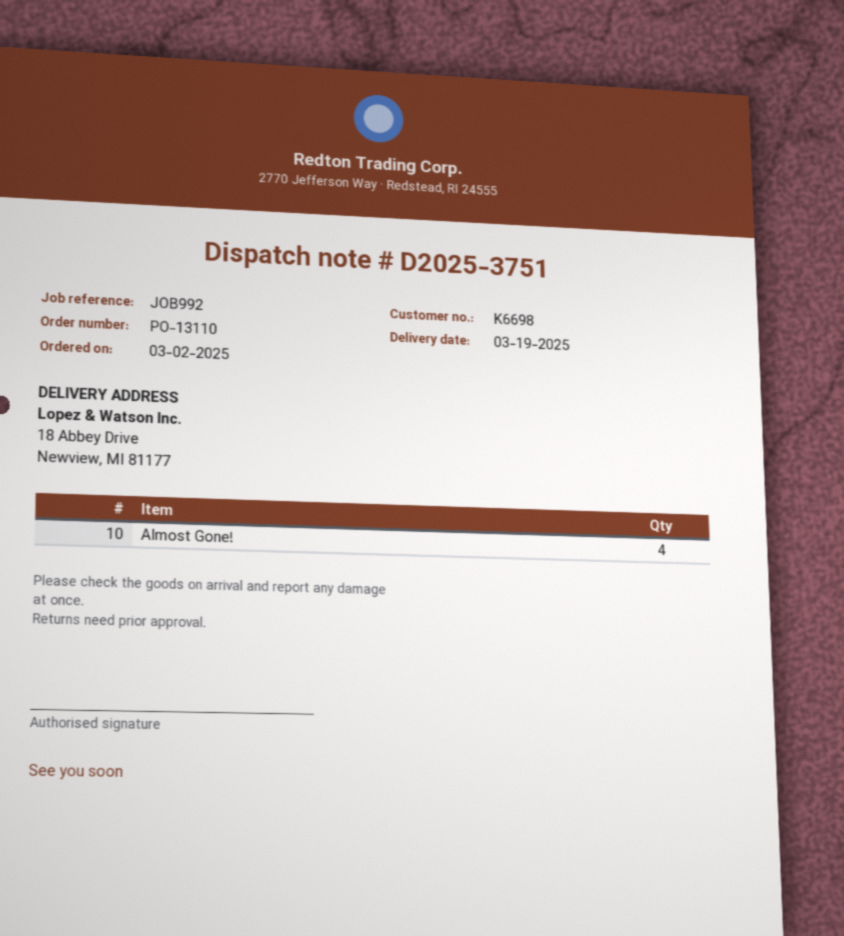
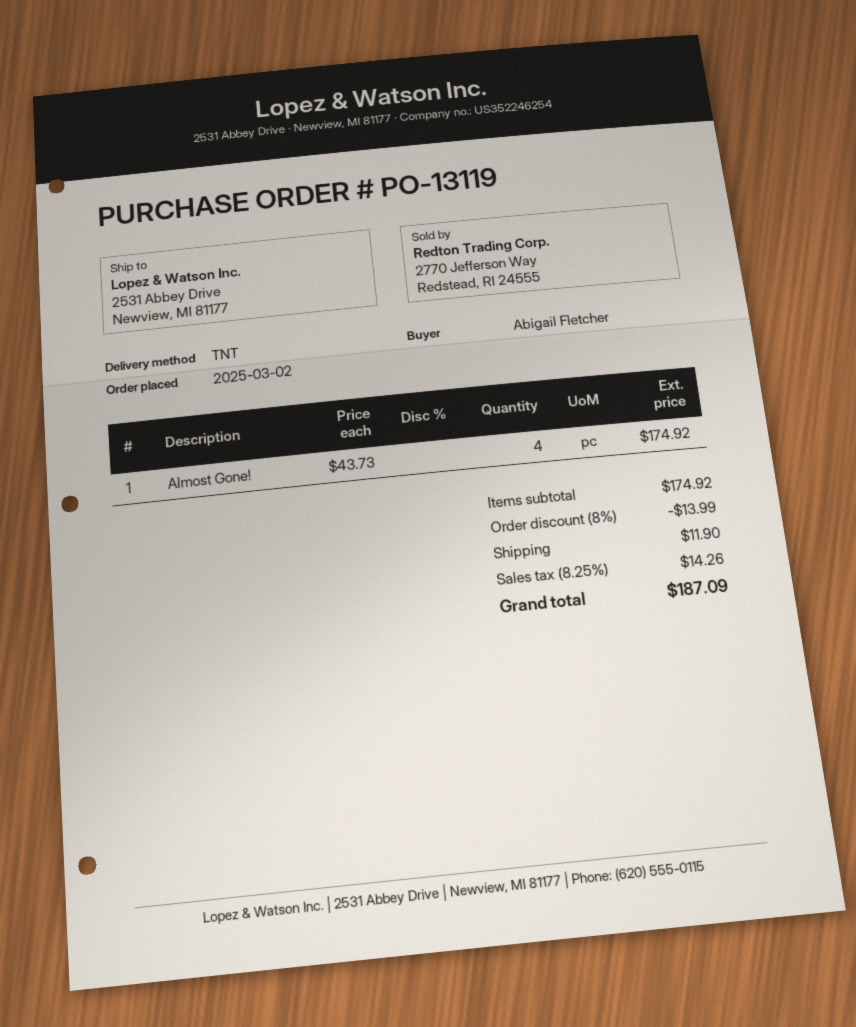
order number: PO-13110 -> PO-13119
ship to: 18 Abbey Drive, Newview, MI 81177 -> 2531 Abbey Drive, Newview, MI 81177

